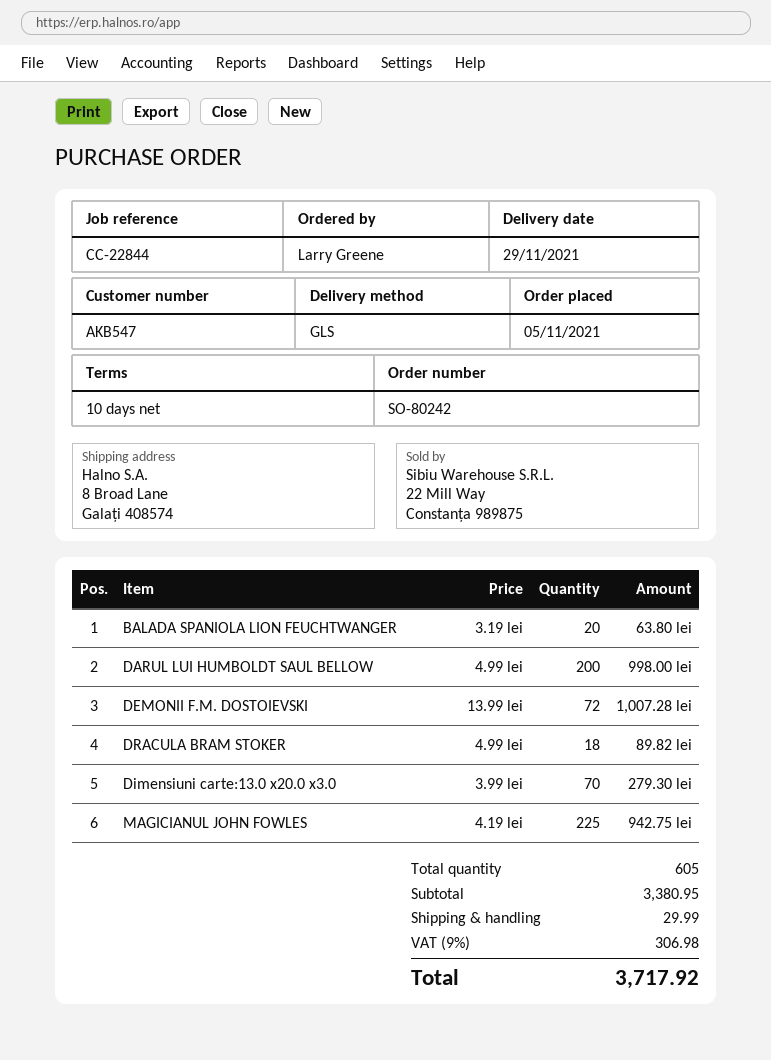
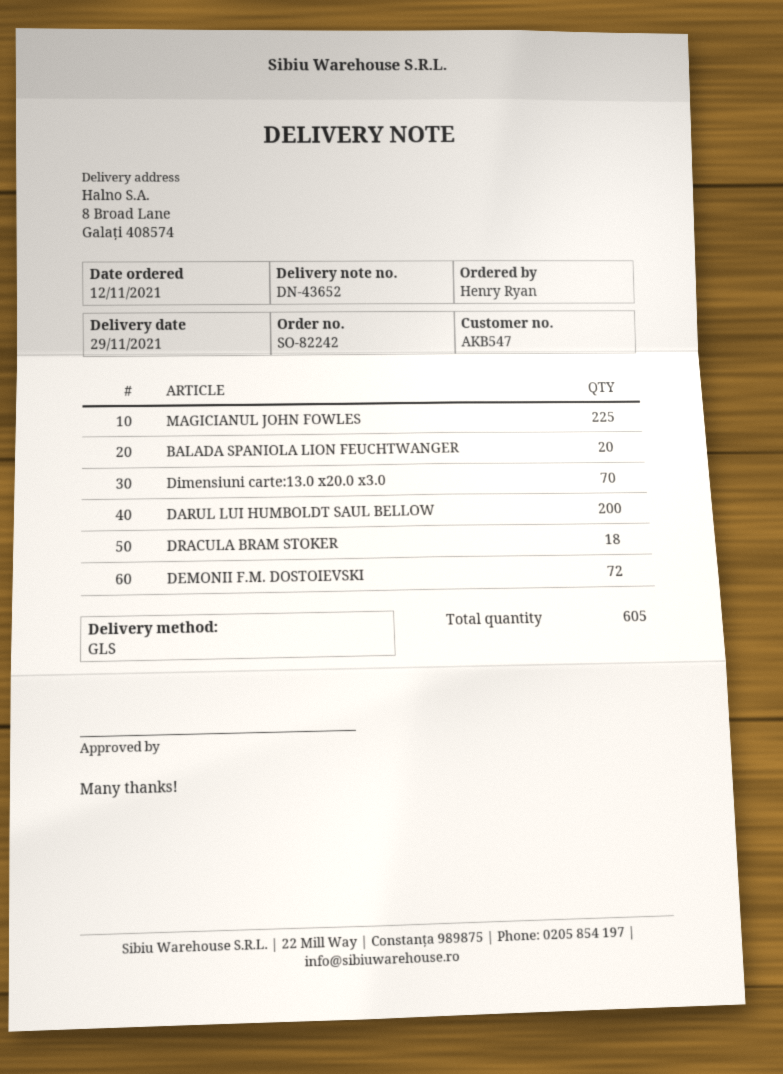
order number: SO-80242 -> SO-82242
order date: 2021-11-05 -> 2021-11-12
ordered by: Larry Greene -> Henry Ryan

